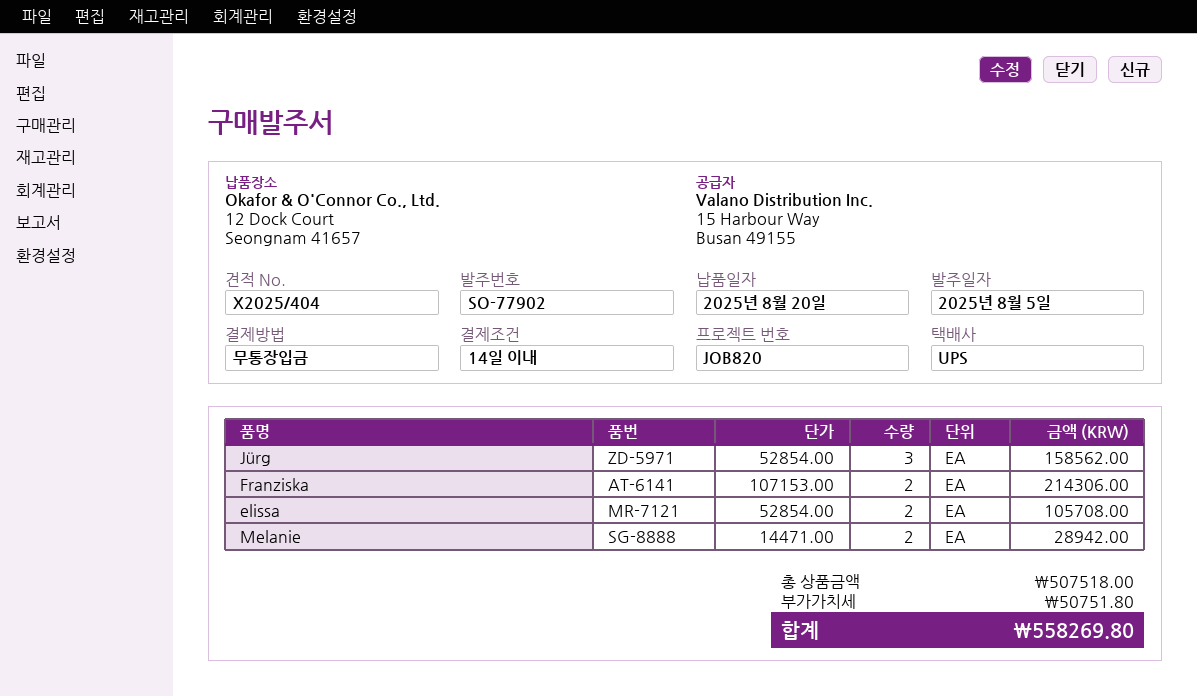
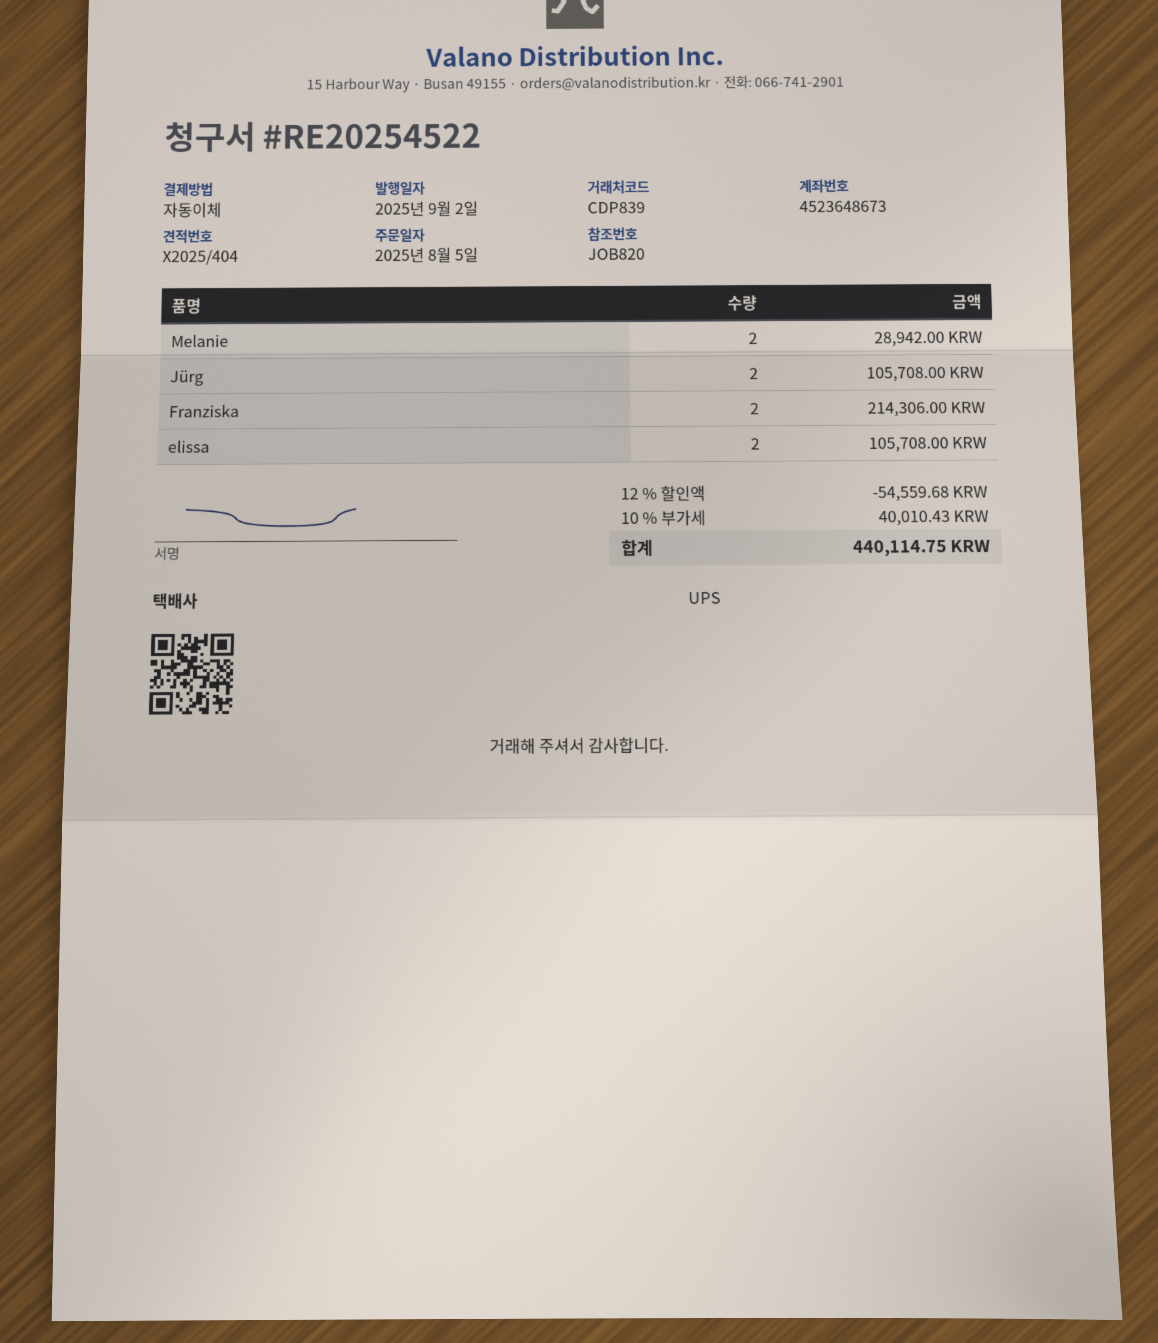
payment method: bank transfer -> direct debit
Jürg: 3 for 158562.00 -> 2 for 105708.00
discount: none -> 12% = 54559.68
tax: 50751.80 -> 40010.43
total: 558269.80 -> 440114.75

